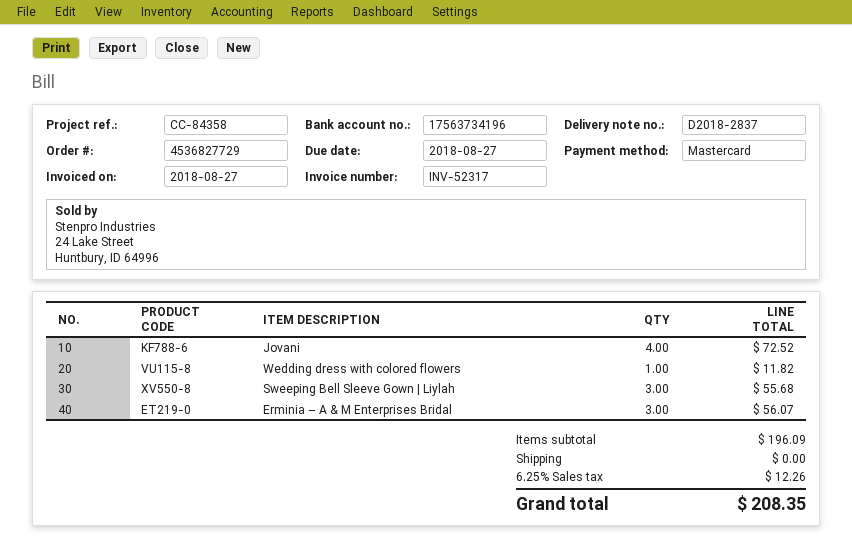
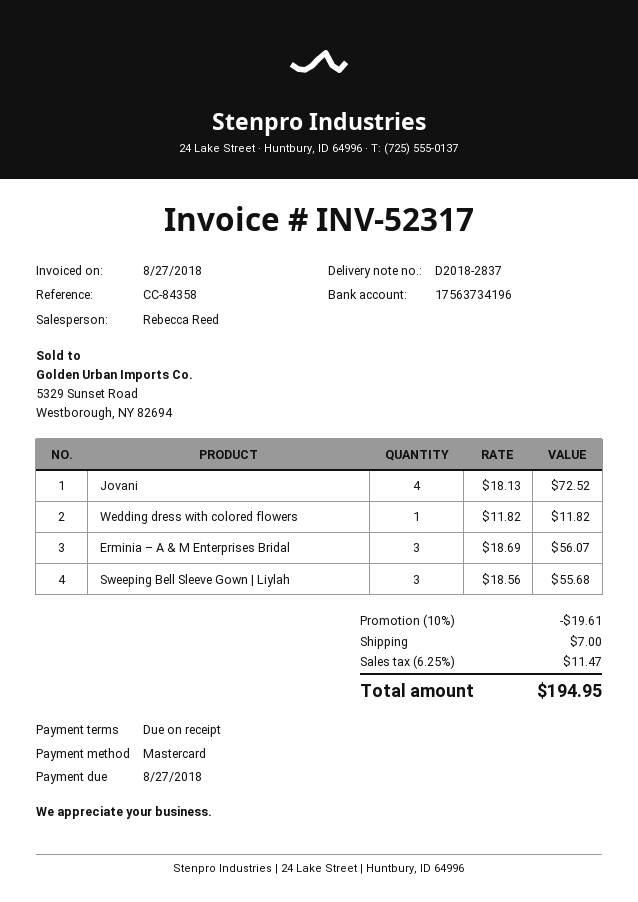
discount: none -> 10% = 19.61
shipping: 0.00 -> 7.00
tax: 6.25% = 12.26 -> 6.25% = 11.47
total: 208.35 -> 194.95

